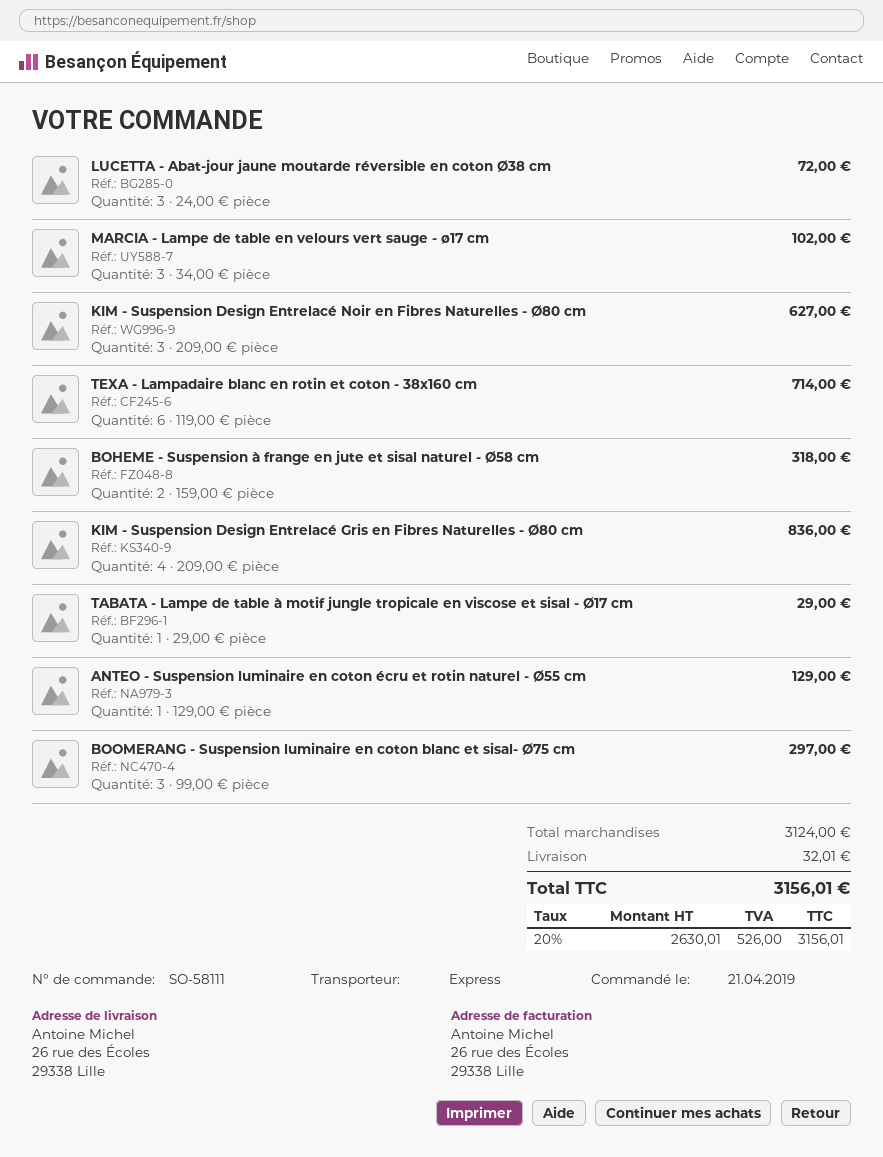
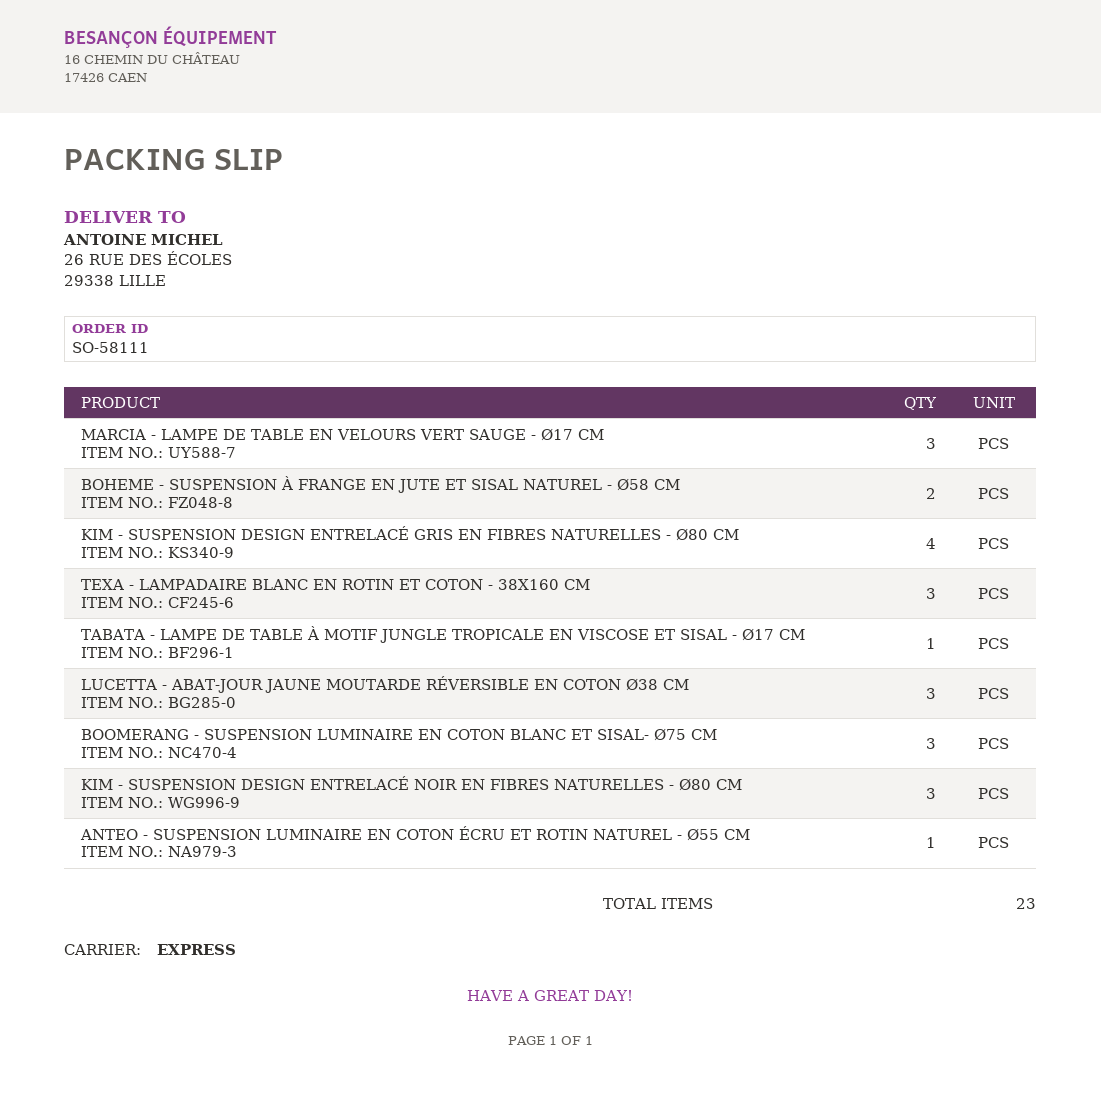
TEXA - Lampadaire blanc en rotin et coton - 38x160 cm: 6 -> 3

